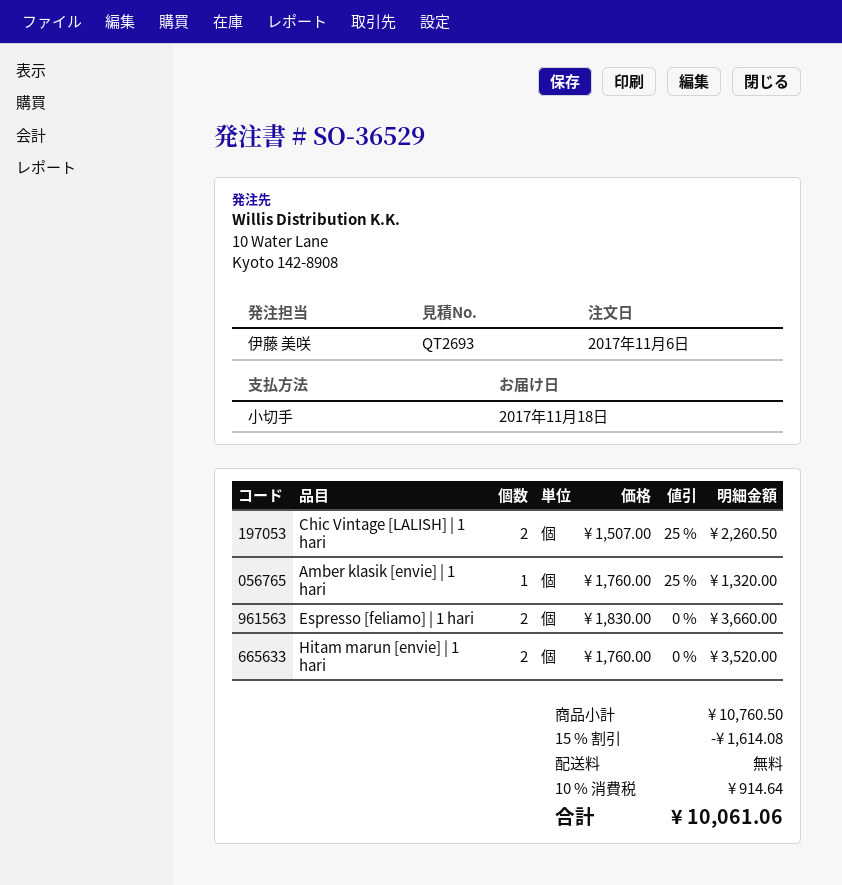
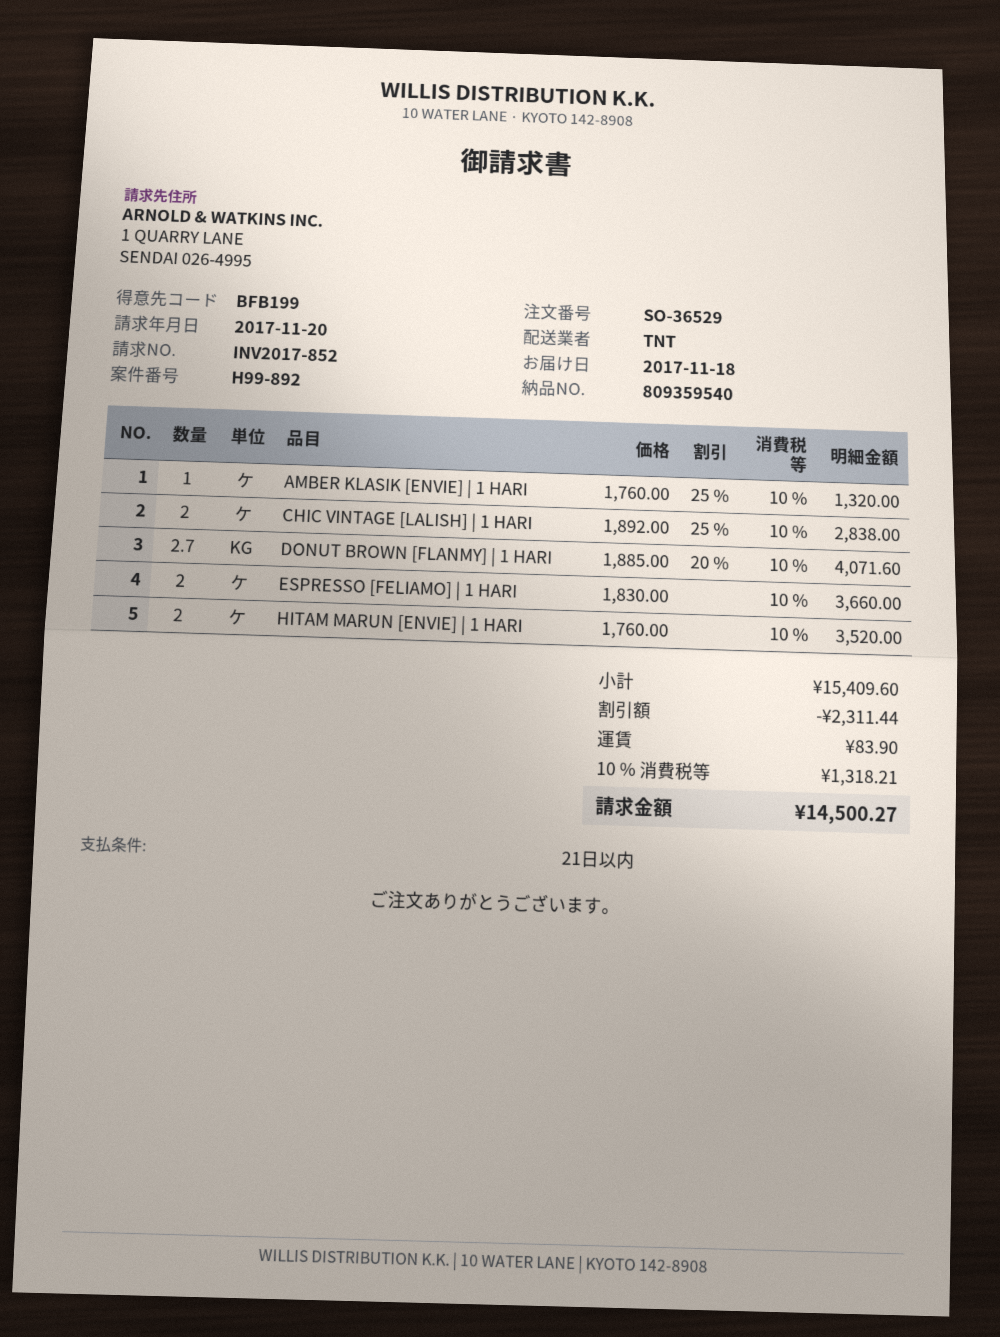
Chic Vintage [LALISH] | 1 hari: 2 x 1507.00 - 25% = 2260.50 -> 2 x 1892.00 - 25% = 2838.00
DONUT BROWN [FLANMY] | 1 HARI: none -> 2.7 x 1885.00 - 20% = 4071.60
subtotal: 10760.50 -> 15409.60
discount: 1614.08 -> 2311.44
shipping: 0.00 -> 83.90
tax: 10% = 914.64 -> 10% = 1318.21
total: 10061.06 -> 14500.27

